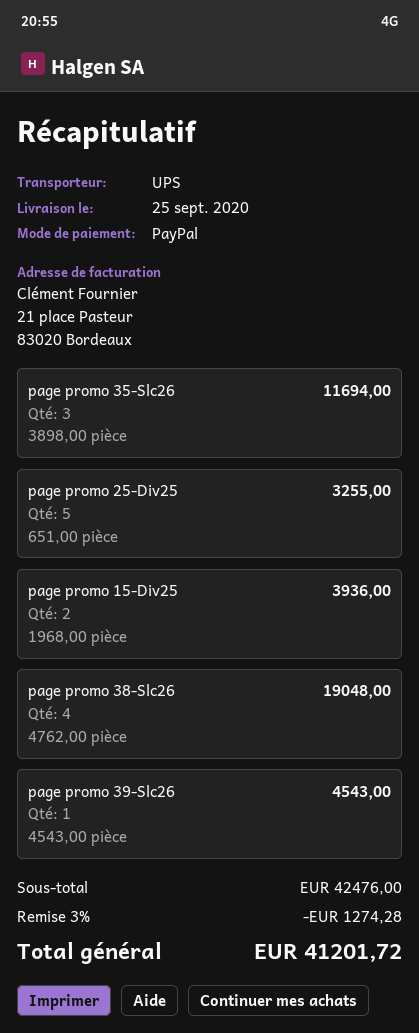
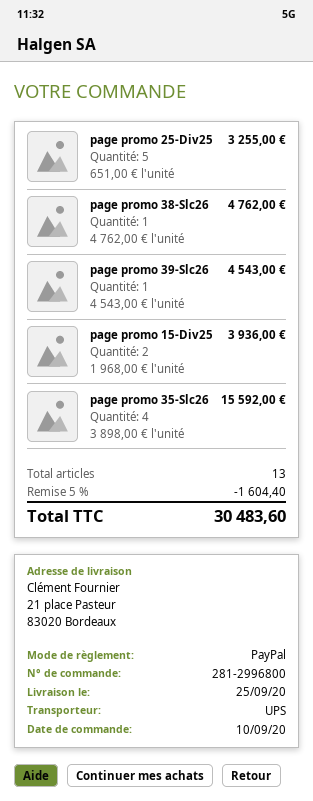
page promo 35-Slc26: 3 x 3898.00 = 11694.00 -> 4 x 3898.00 = 15592.00
page promo 38-Slc26: 4 x 4762.00 = 19048.00 -> 1 x 4762.00 = 4762.00
discount: 3% = 1274.28 -> 5% = 1604.40
total: 41201.72 -> 30483.60

